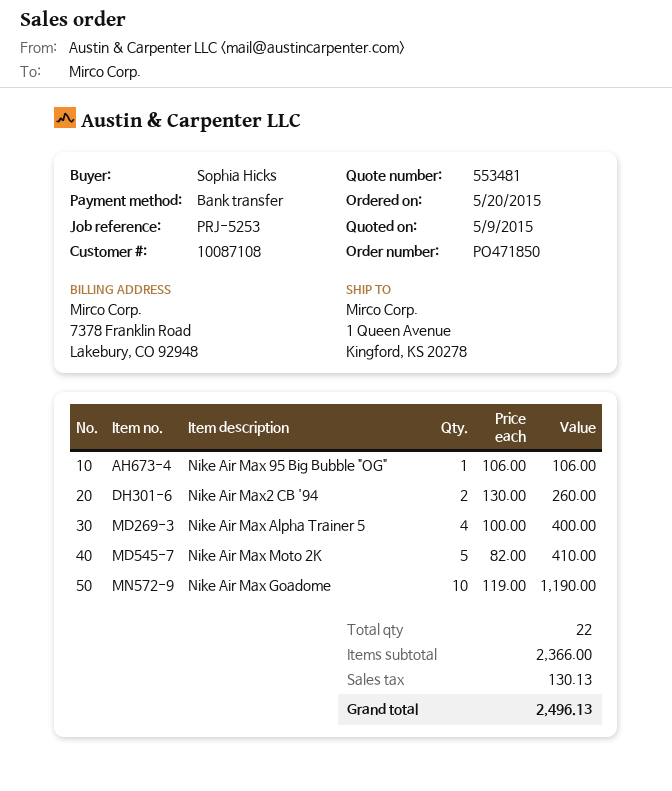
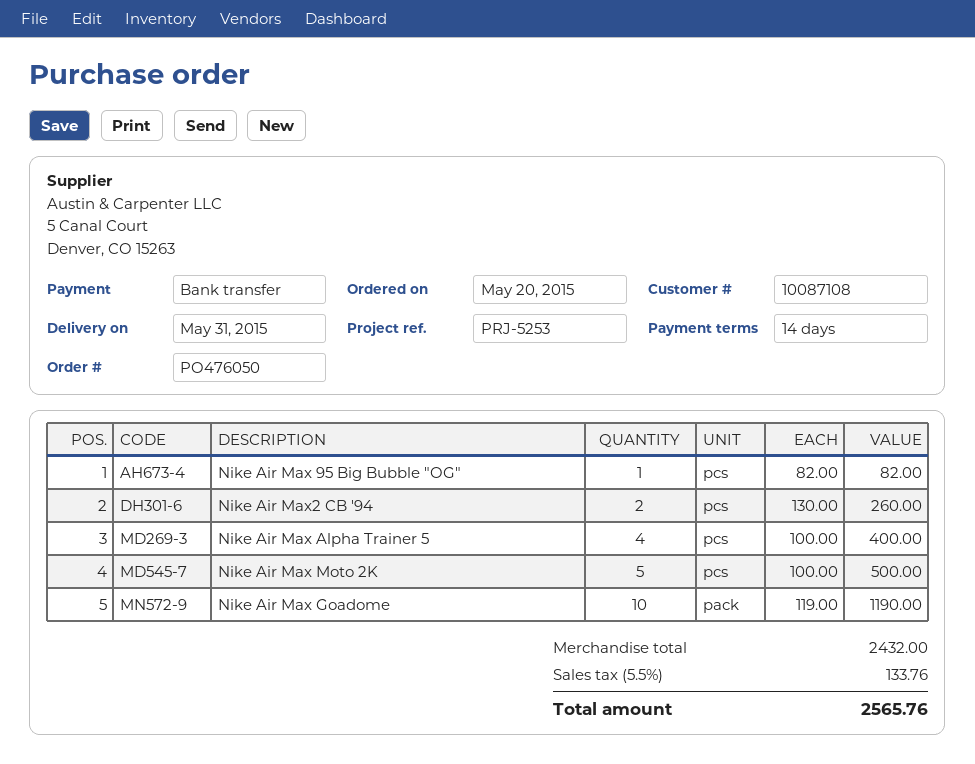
order number: PO471850 -> PO476050
Nike Air Max 95 Big Bubble "OG": 1 x 106.00 = 106.00 -> 1 x 82.00 = 82.00
Nike Air Max Moto 2K: 5 x 82.00 = 410.00 -> 5 x 100.00 = 500.00
subtotal: 2366.00 -> 2432.00
tax: 130.13 -> 133.76
total: 2496.13 -> 2565.76

